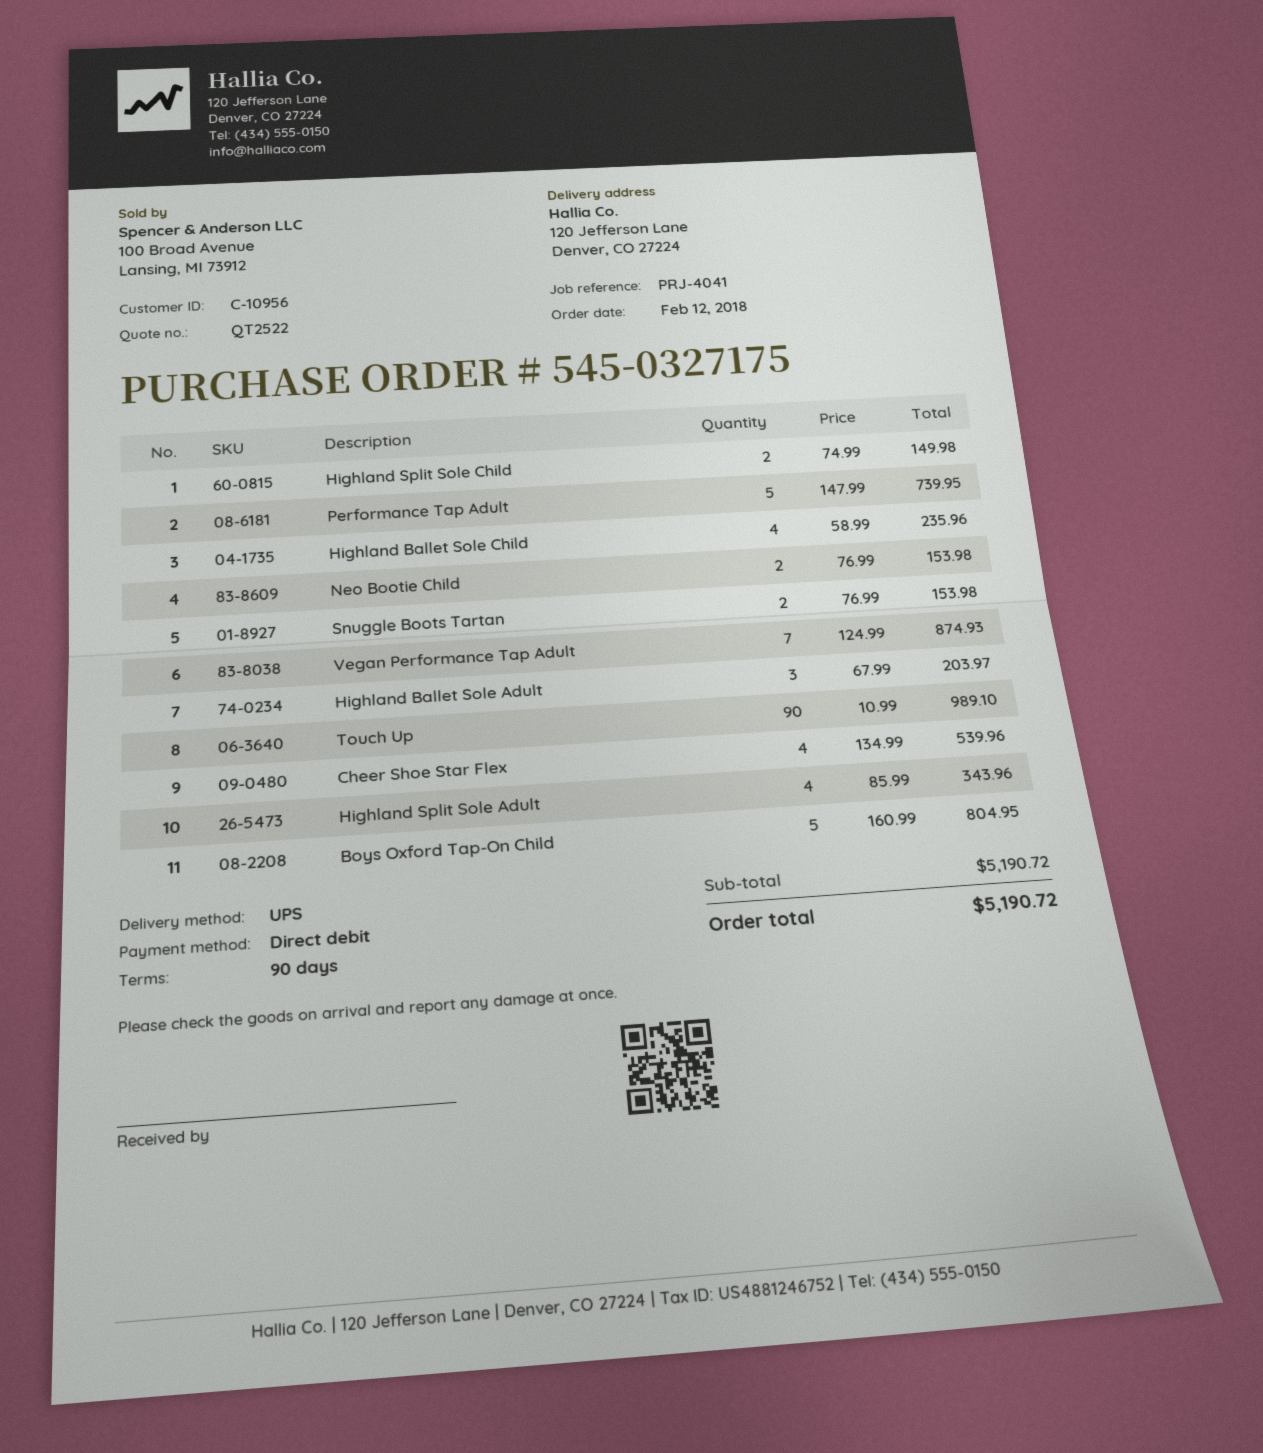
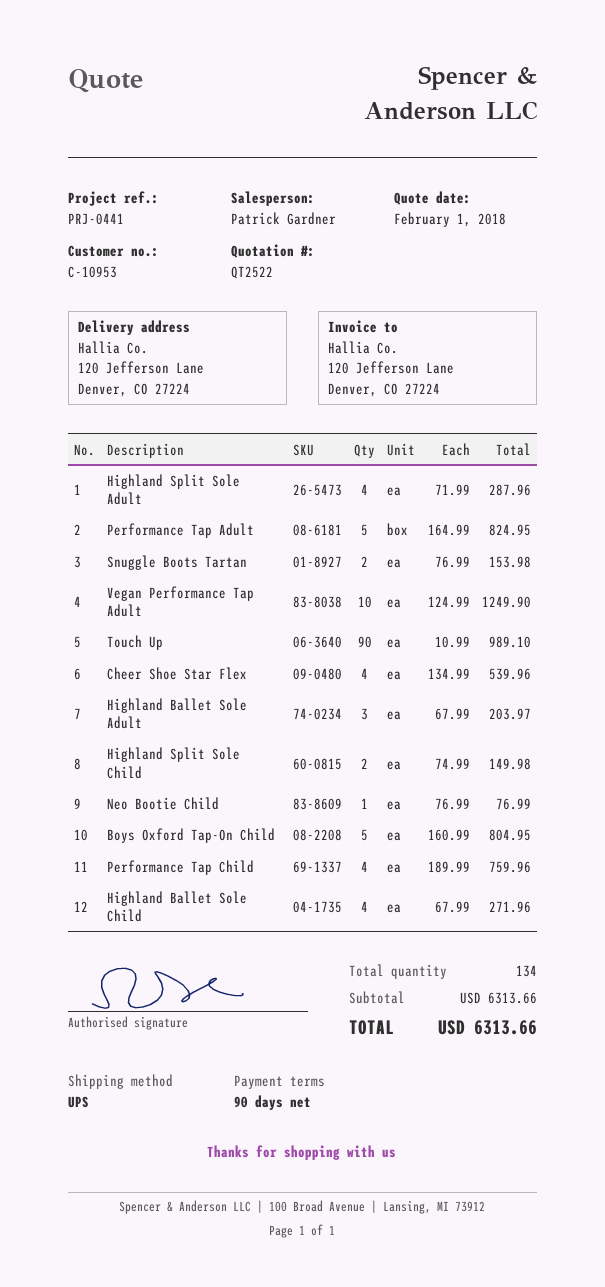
customer number: C-10956 -> C-10953
reference: PRJ-4041 -> PRJ-0441
Performance Tap Adult: 5 x 147.99 = 739.95 -> 5 x 164.99 = 824.95
Highland Ballet Sole Child: 4 x 58.99 = 235.96 -> 4 x 67.99 = 271.96
Neo Bootie Child: 2 x 76.99 = 153.98 -> 1 x 76.99 = 76.99
Vegan Performance Tap Adult: 7 x 124.99 = 874.93 -> 10 x 124.99 = 1249.90
Highland Split Sole Adult: 4 x 85.99 = 343.96 -> 4 x 71.99 = 287.96
Performance Tap Child: none -> 4 x 189.99 = 759.96
subtotal: 5190.72 -> 6313.66
total: 5190.72 -> 6313.66

